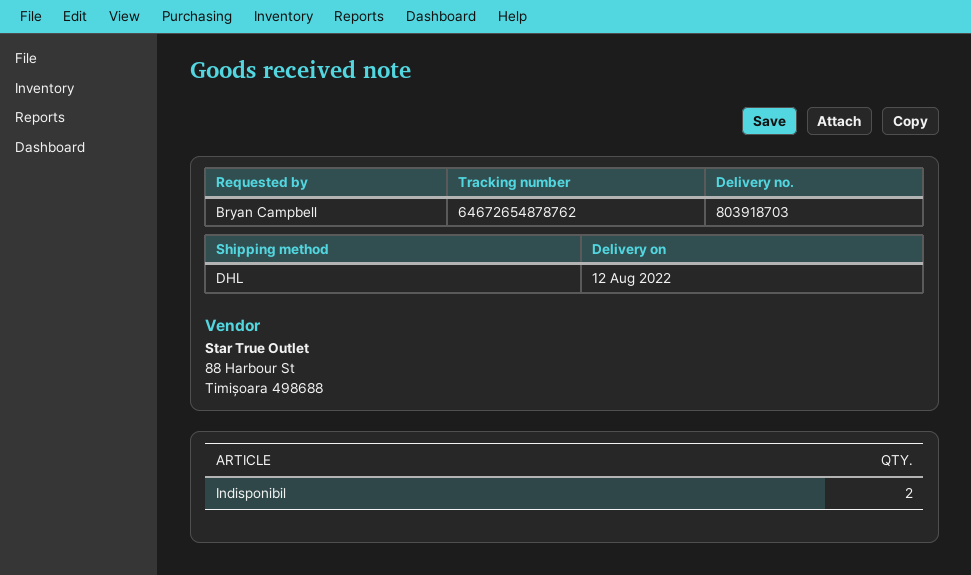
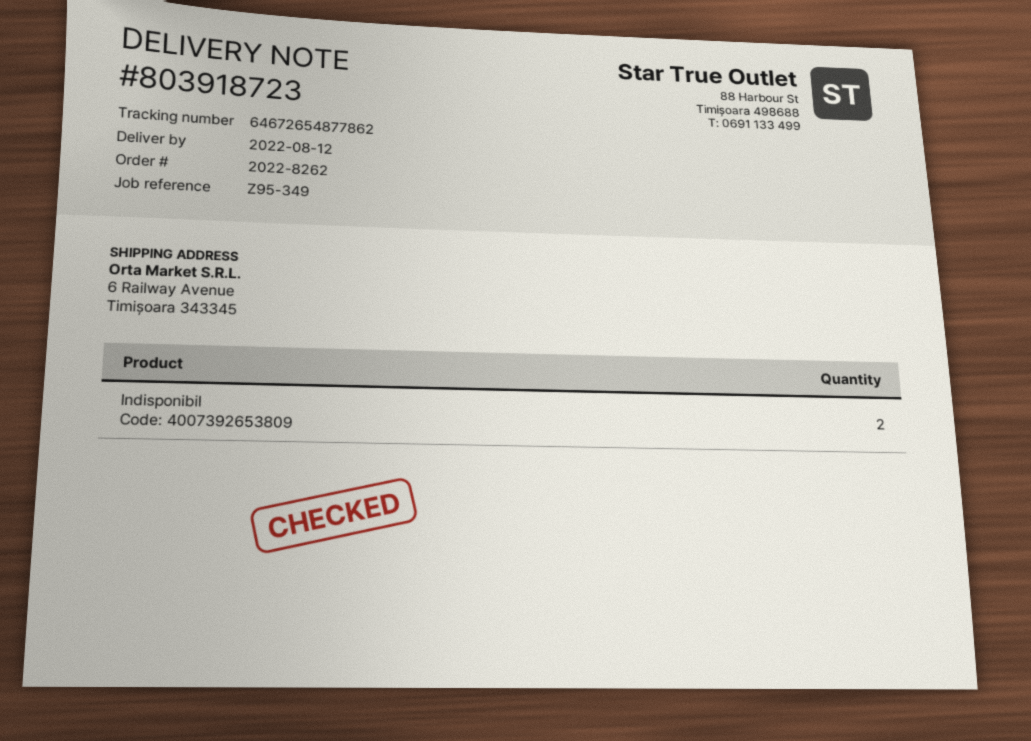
delivery note number: 803918703 -> 803918723
tracking number: 64672654878762 -> 64672654877862

